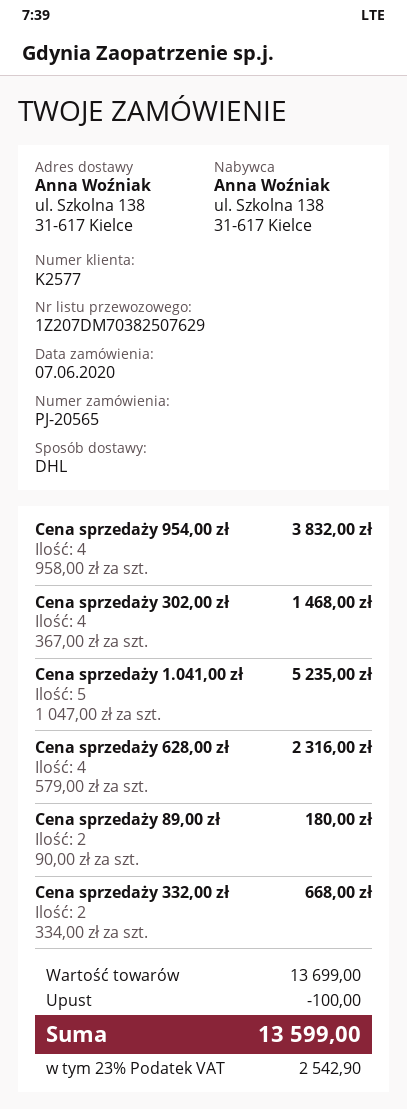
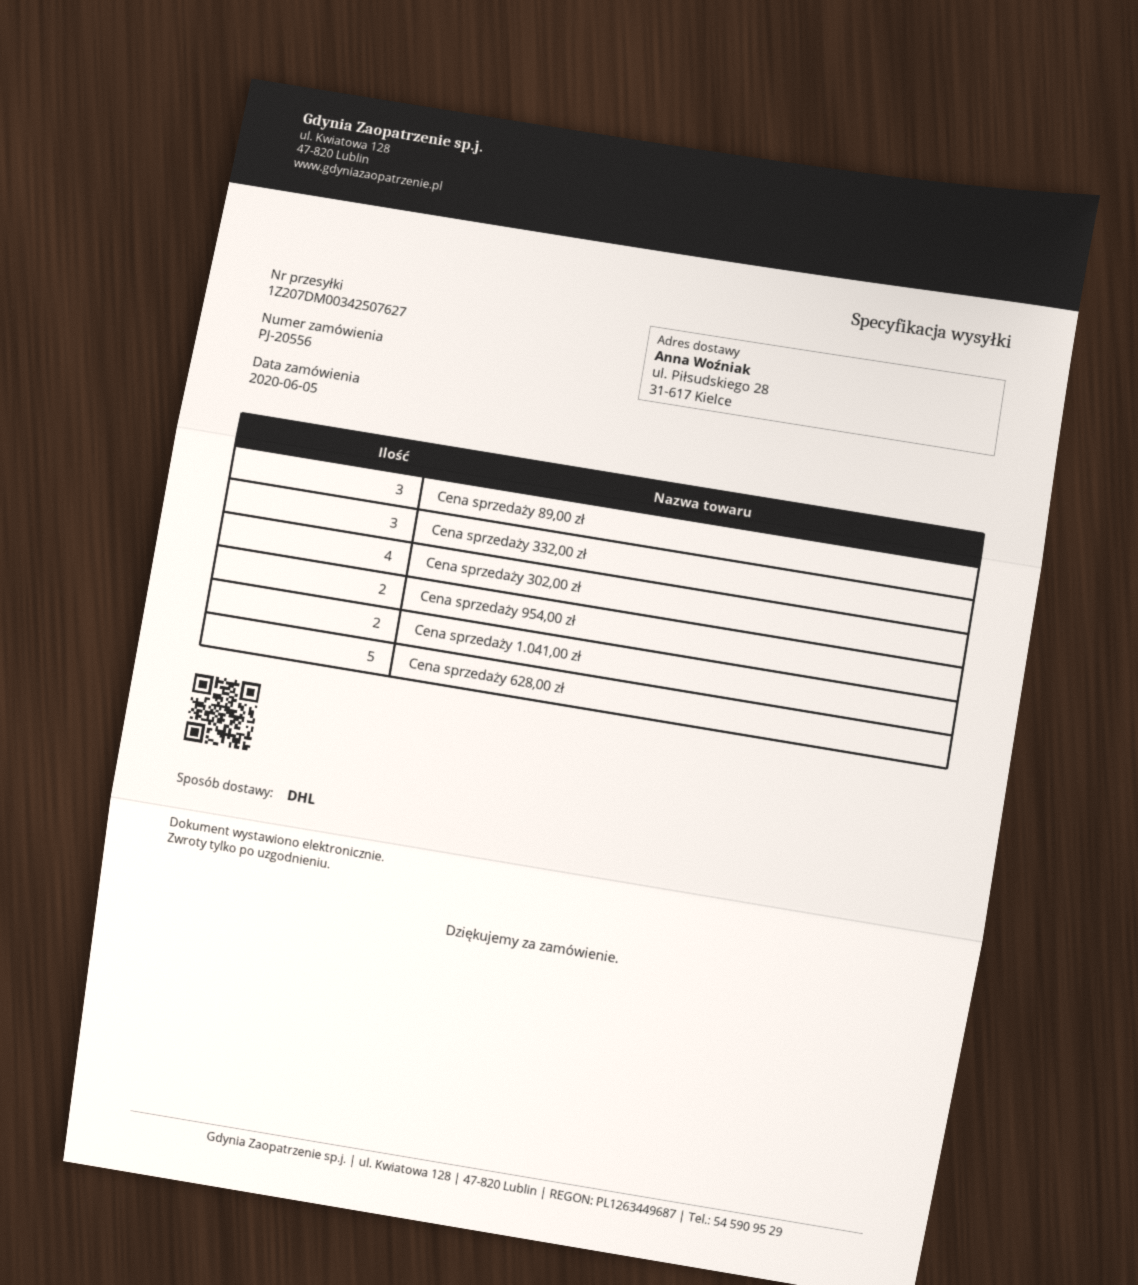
order number: PJ-20565 -> PJ-20556
order date: 2020-06-07 -> 2020-06-05
tracking number: 1Z207DM70382507629 -> 1Z207DM00342507627
ship to: ul. Szkolna 138, 31-617 Kielce -> ul. Piłsudskiego 28, 31-617 Kielce
Cena sprzedaży 954,00 zł: 4 -> 2
Cena sprzedaży 1.041,00 zł: 5 -> 2
Cena sprzedaży 628,00 zł: 4 -> 5
Cena sprzedaży 89,00 zł: 2 -> 3
Cena sprzedaży 332,00 zł: 2 -> 3

